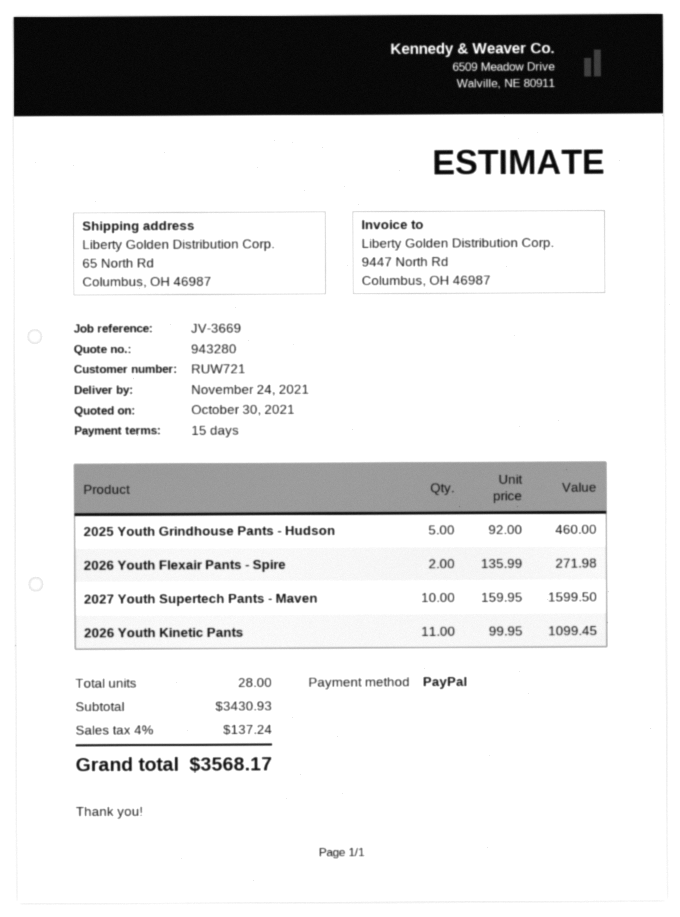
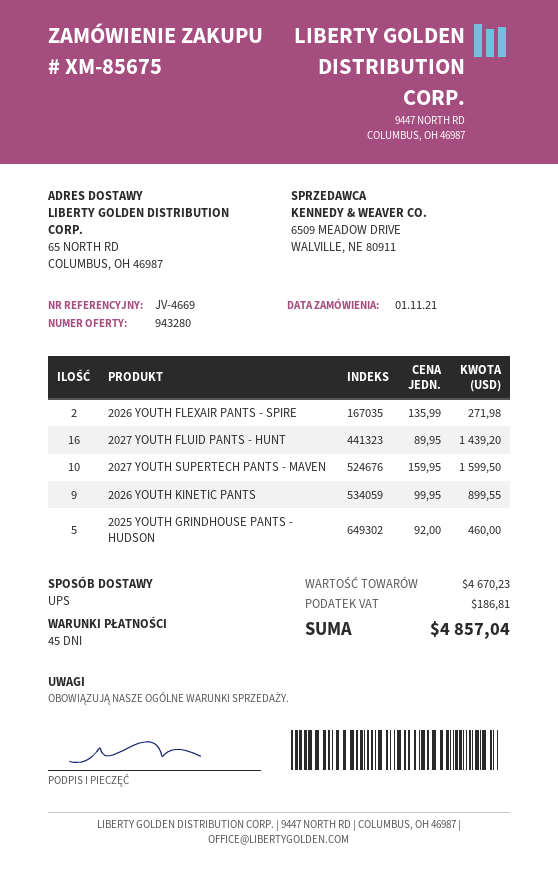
payment terms: 15 days -> 45 days
reference: JV-3669 -> JV-4669
2026 Youth Kinetic Pants: 11 x 99.95 = 1099.45 -> 9 x 99.95 = 899.55
2027 YOUTH FLUID PANTS - HUNT: none -> 16 x 89.95 = 1439.20
subtotal: 3430.93 -> 4670.23
tax: 137.24 -> 186.81
total: 3568.17 -> 4857.04

